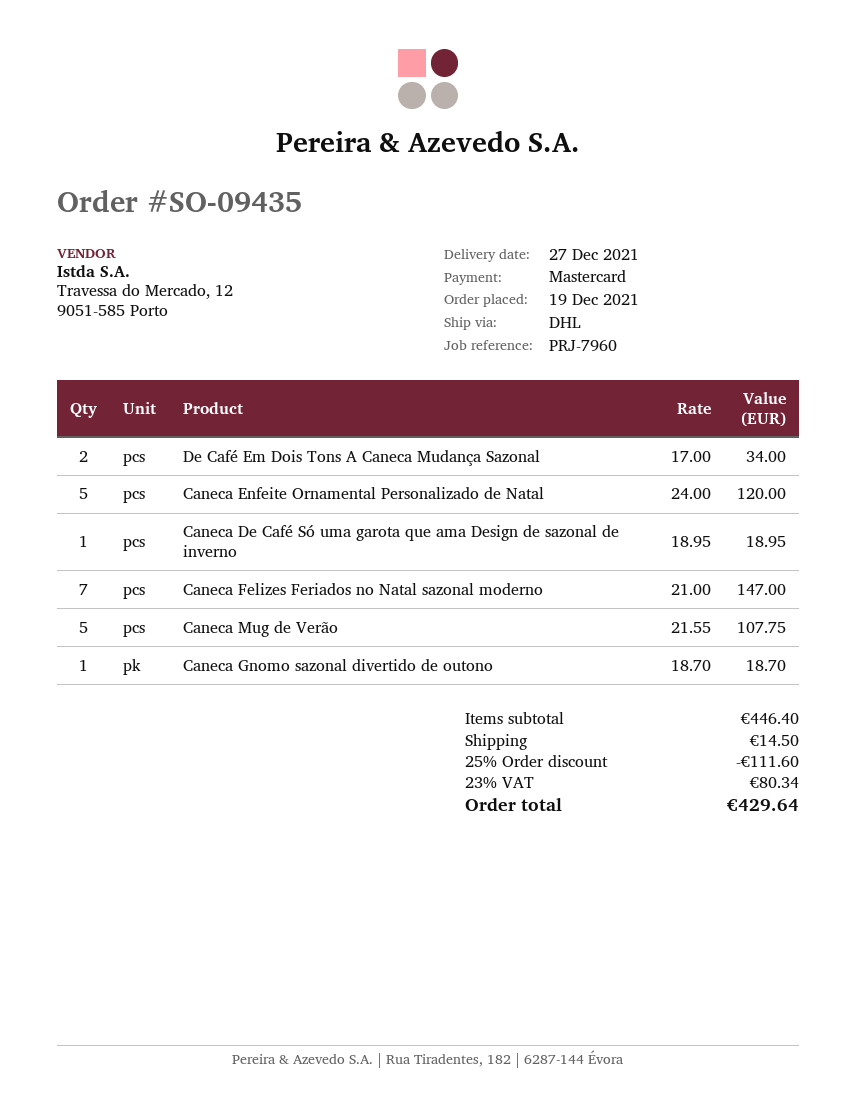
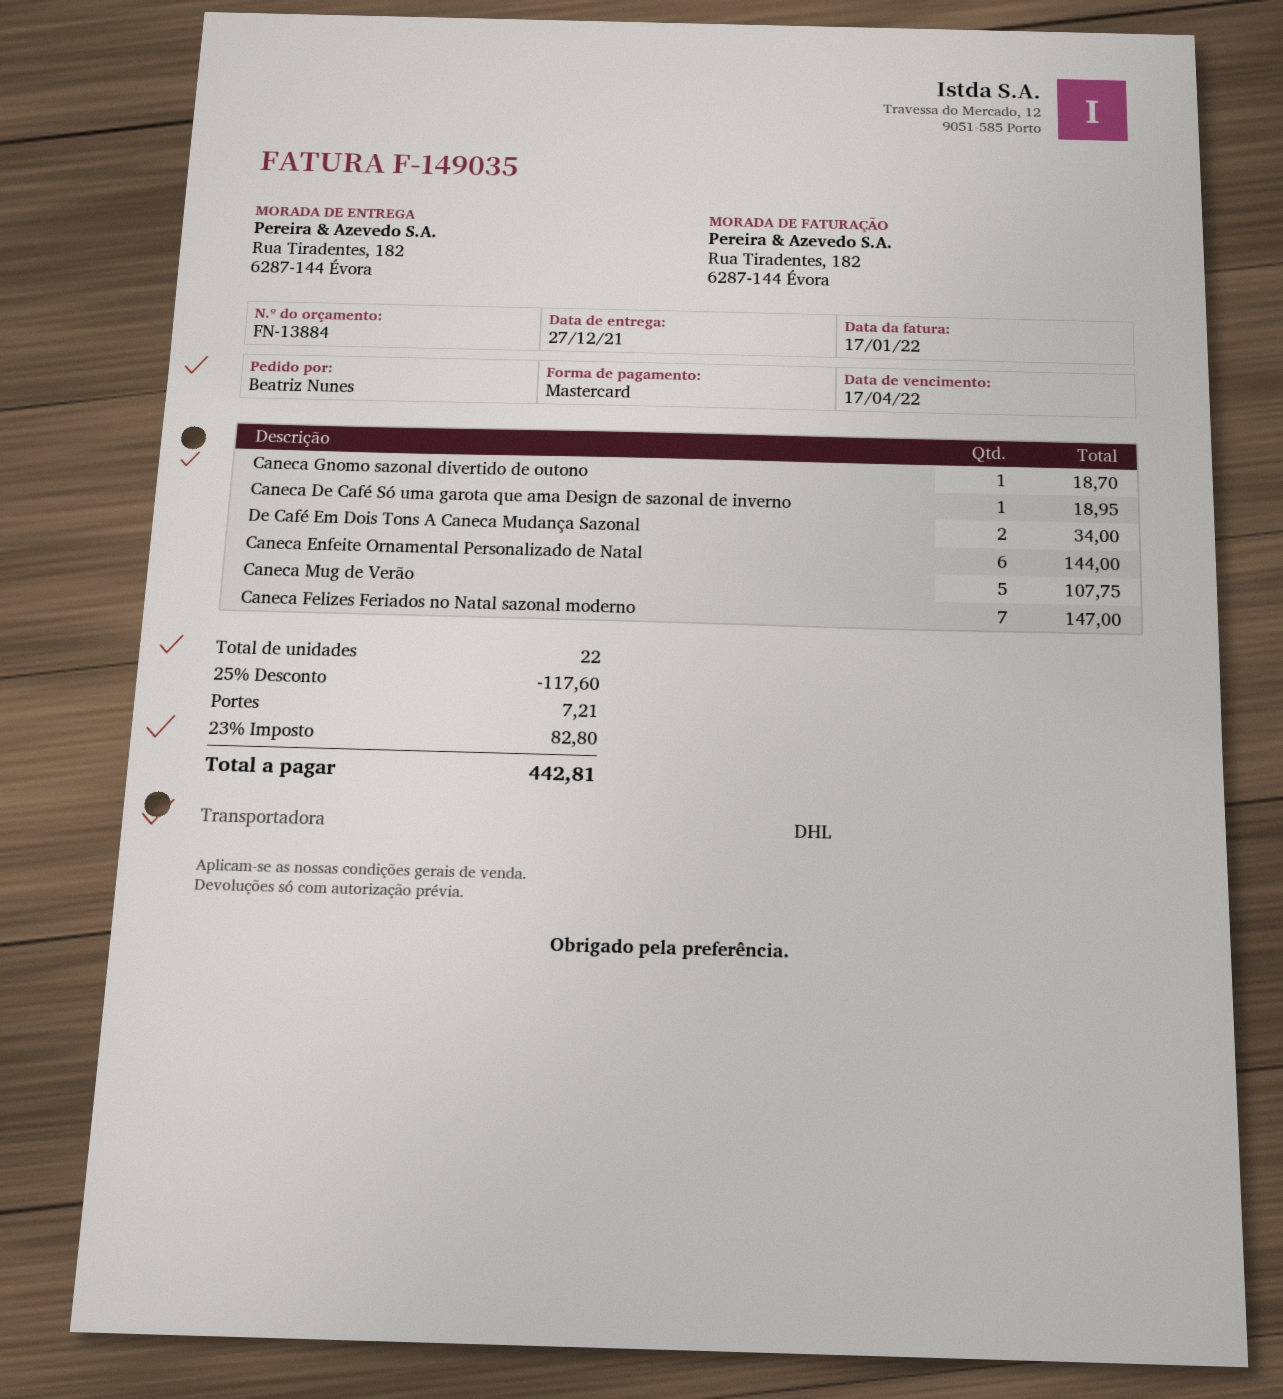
Caneca Enfeite Ornamental Personalizado de Natal: 5 for 120.00 -> 6 for 144.00
discount: 25% = 111.60 -> 25% = 117.60
shipping: 14.50 -> 7.21
tax: 23% = 80.34 -> 23% = 82.80
total: 429.64 -> 442.81

